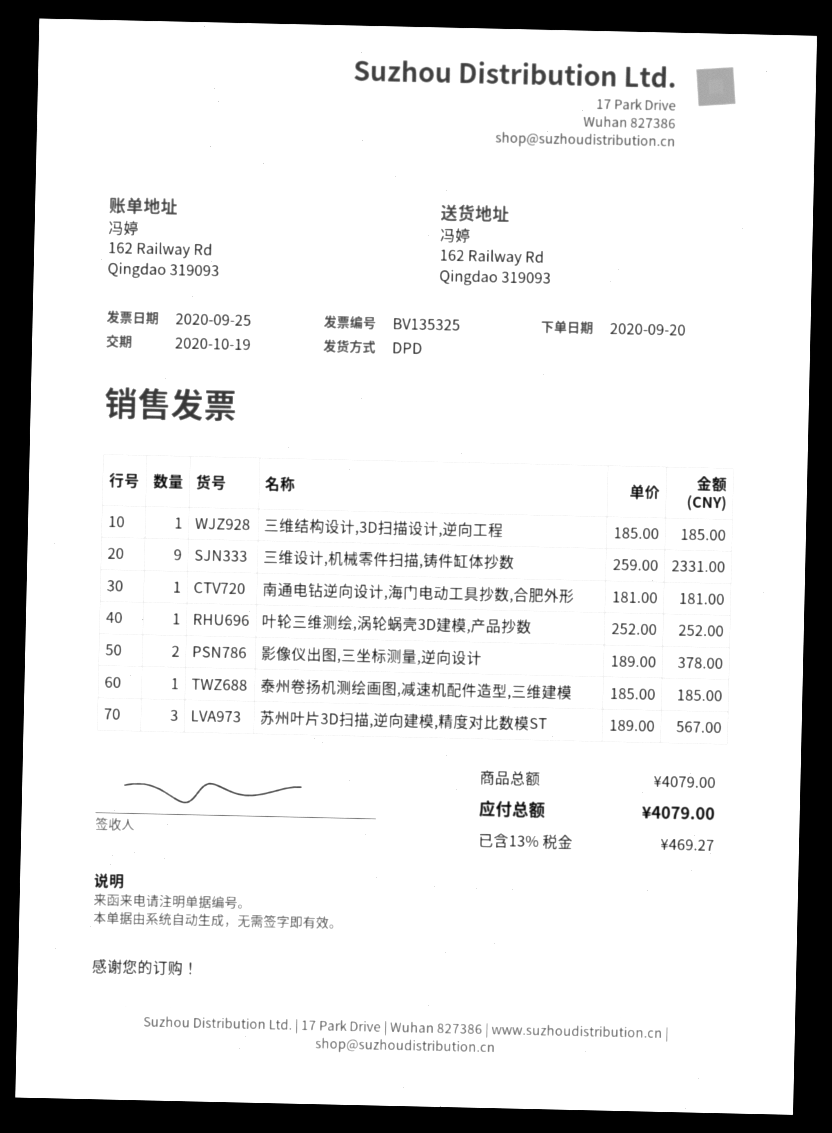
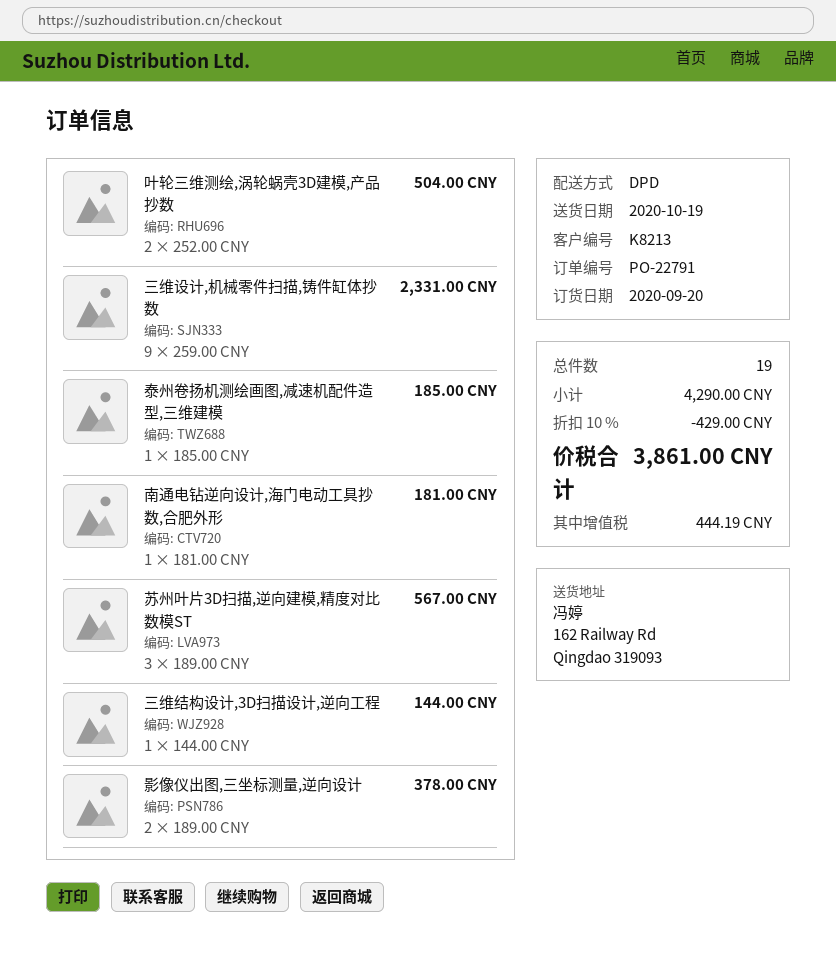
三维结构设计,3D扫描设计,逆向工程: 1 x 185.00 = 185.00 -> 1 x 144.00 = 144.00
叶轮三维测绘,涡轮蜗壳3D建模,产品抄数: 1 x 252.00 = 252.00 -> 2 x 252.00 = 504.00
subtotal: 4079.00 -> 4290.00
discount: none -> 10% = 429.00
tax: 469.27 -> 444.19
total: 4079.00 -> 3861.00

